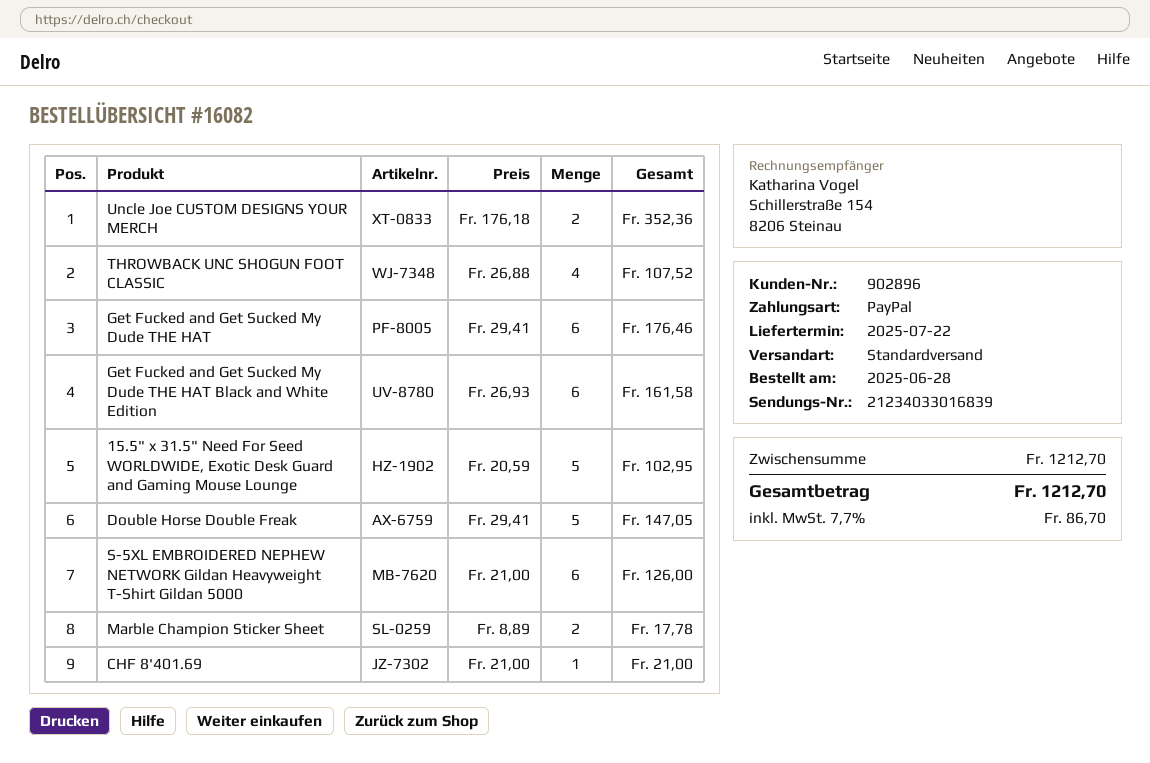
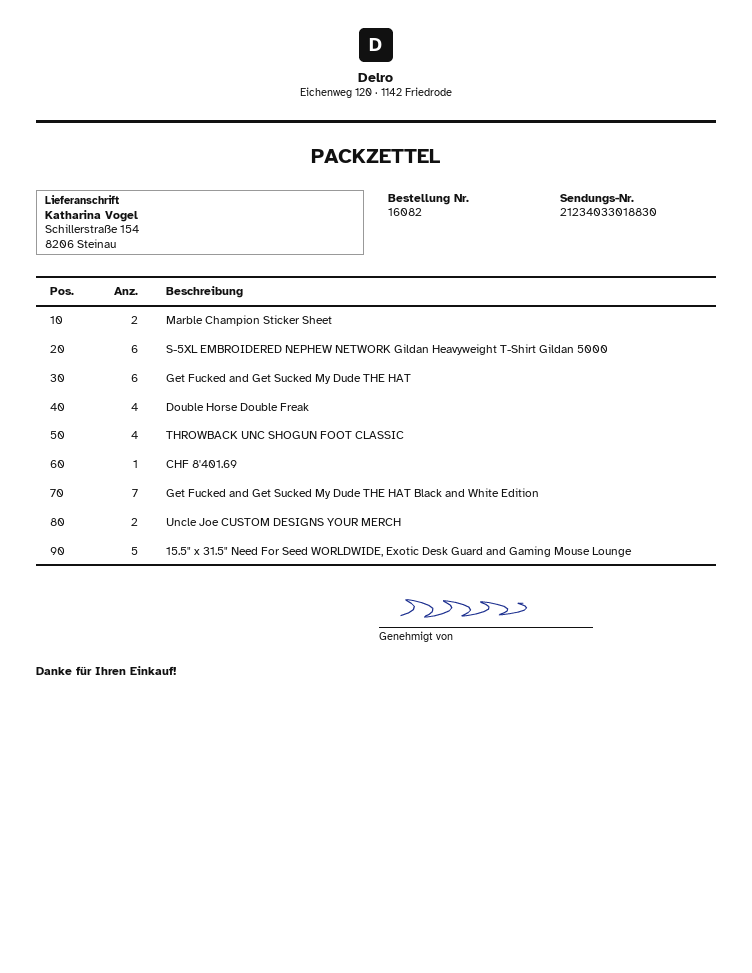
tracking number: 21234033016839 -> 21234033018830
Get Fucked and Get Sucked My Dude THE HAT Black and White Edition: 6 -> 7
Double Horse Double Freak: 5 -> 4

